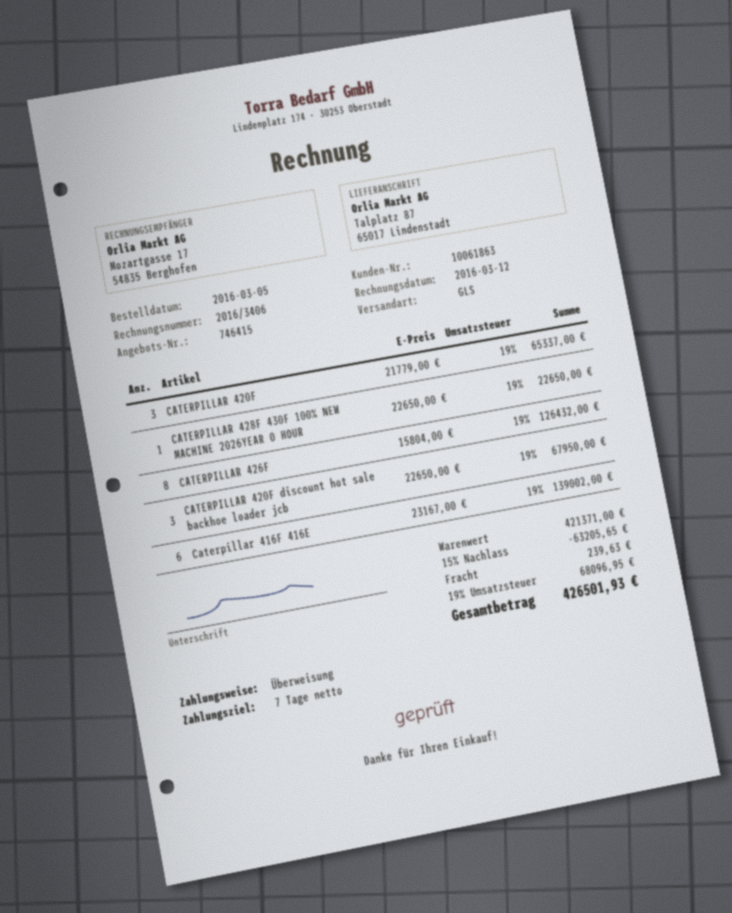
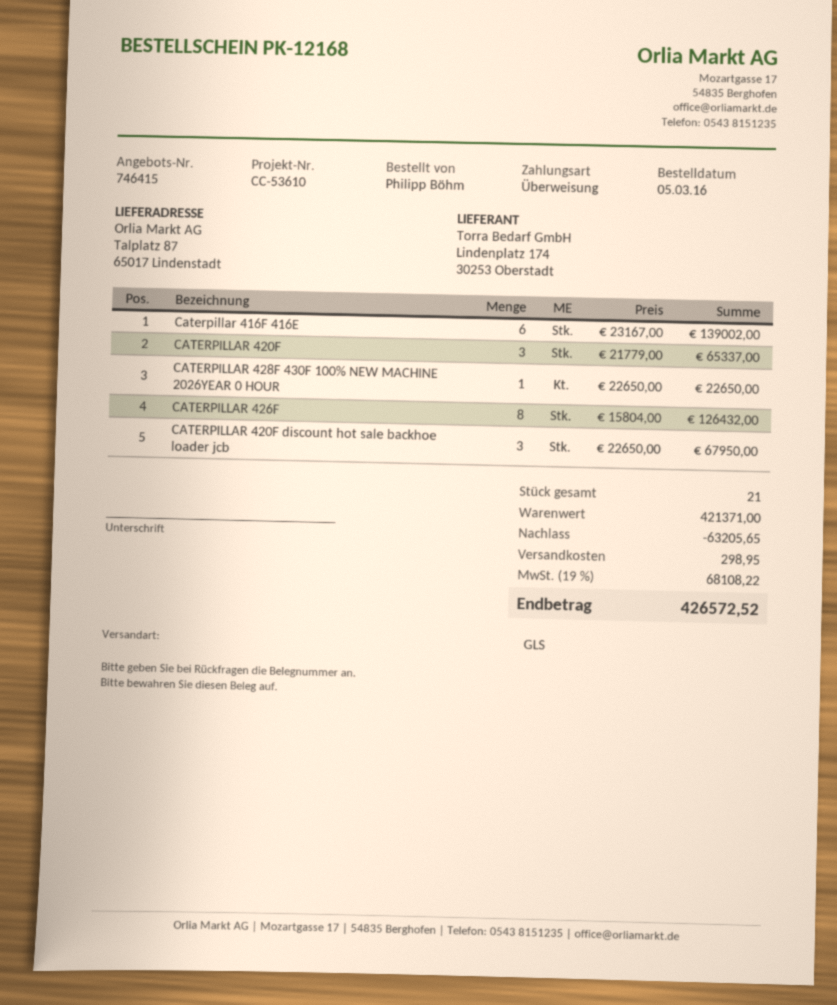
shipping: 239.63 -> 298.95
tax: 19% = 68096.95 -> 19% = 68108.22
total: 426501.93 -> 426572.52

